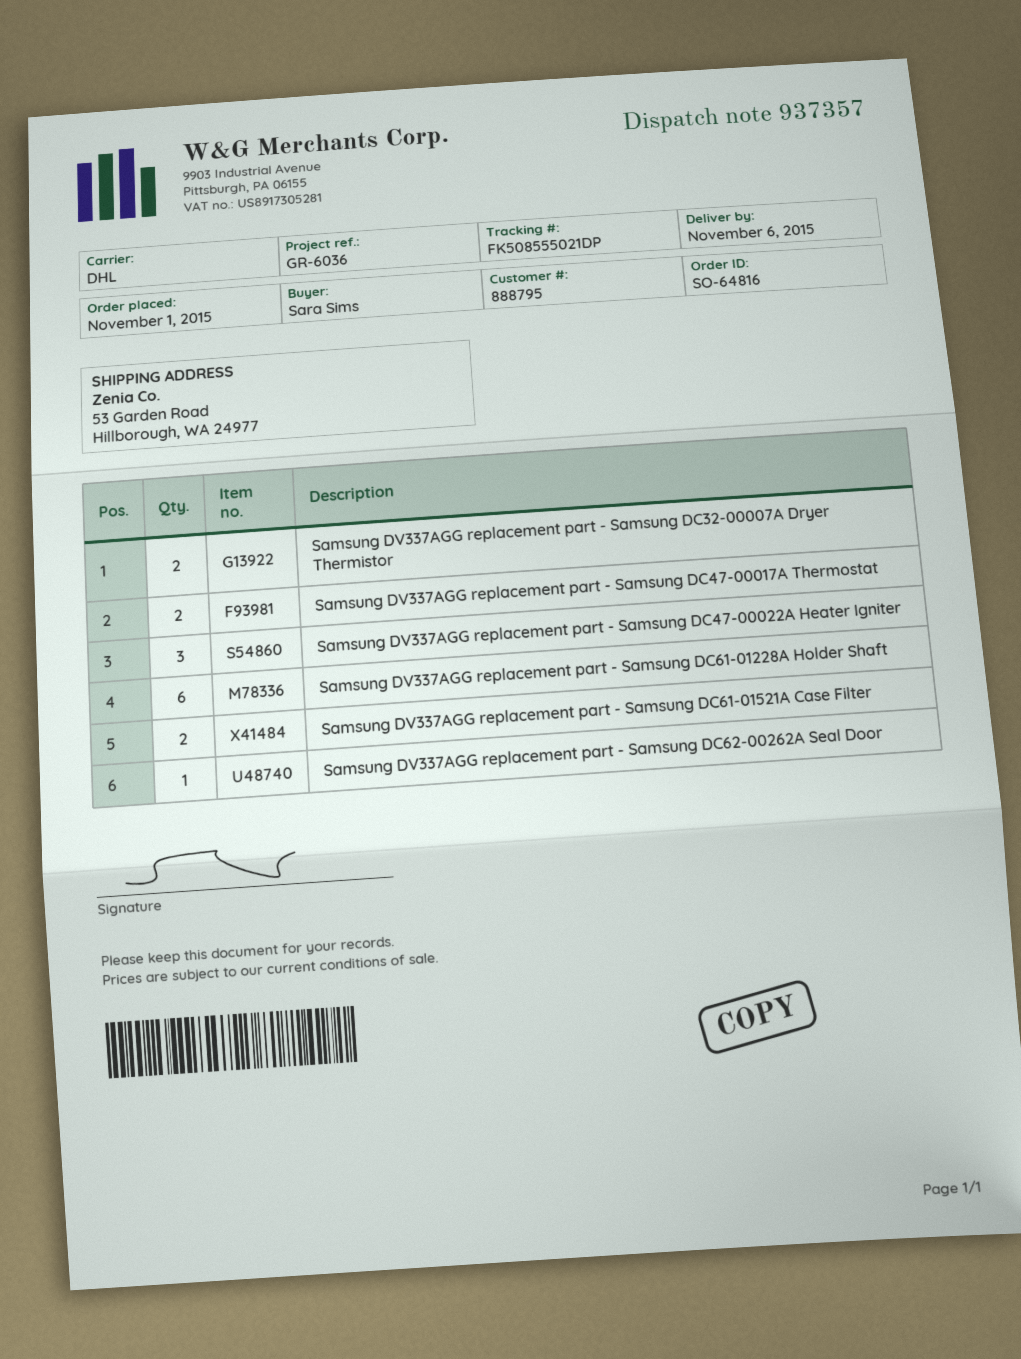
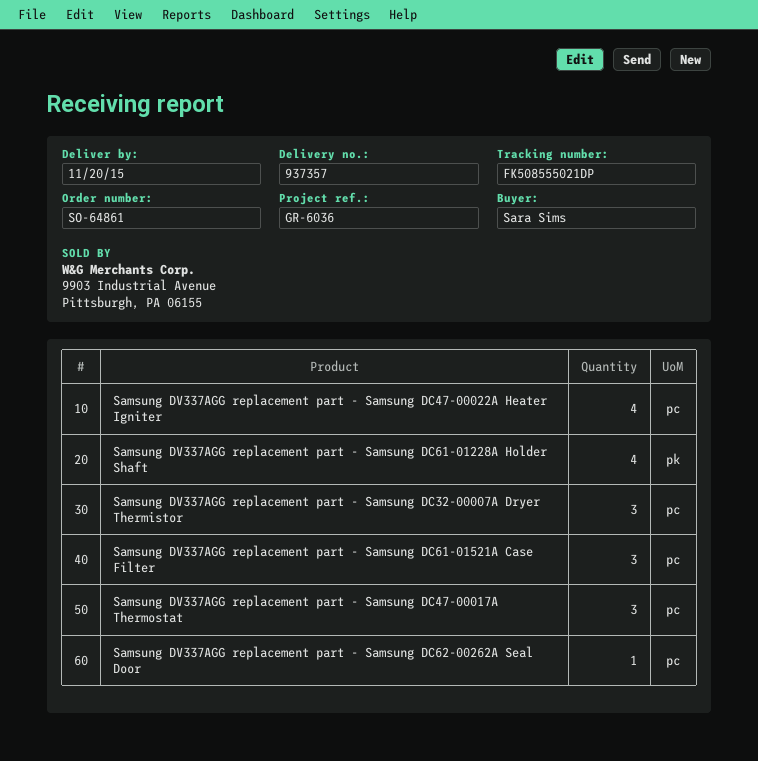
order number: SO-64816 -> SO-64861
delivery date: 2015-11-06 -> 2015-11-20
Samsung DV337AGG replacement part - Samsung DC32-00007A Dryer Thermistor: 2 -> 3
Samsung DV337AGG replacement part - Samsung DC47-00017A Thermostat: 2 -> 3
Samsung DV337AGG replacement part - Samsung DC47-00022A Heater Igniter: 3 -> 4
Samsung DV337AGG replacement part - Samsung DC61-01228A Holder Shaft: 6 -> 4
Samsung DV337AGG replacement part - Samsung DC61-01521A Case Filter: 2 -> 3

